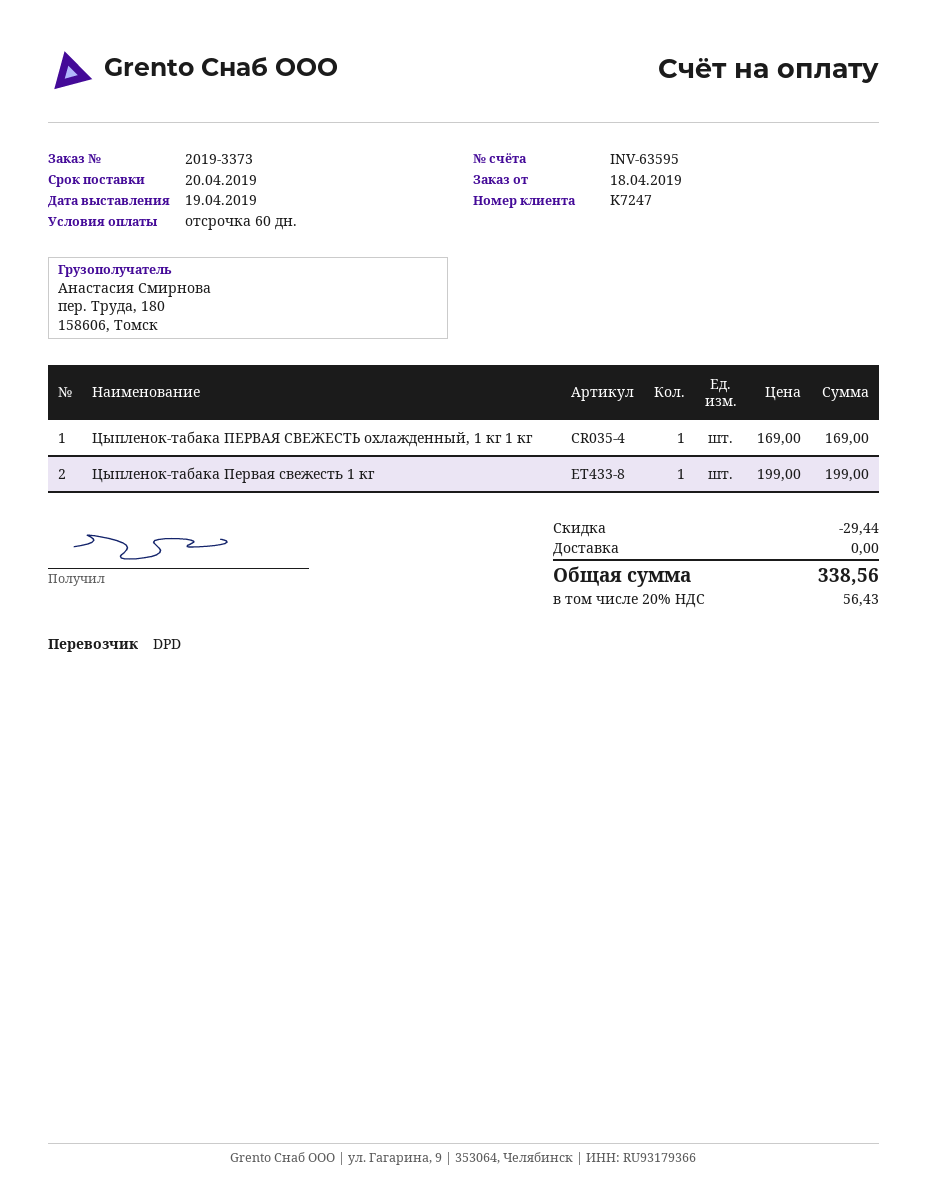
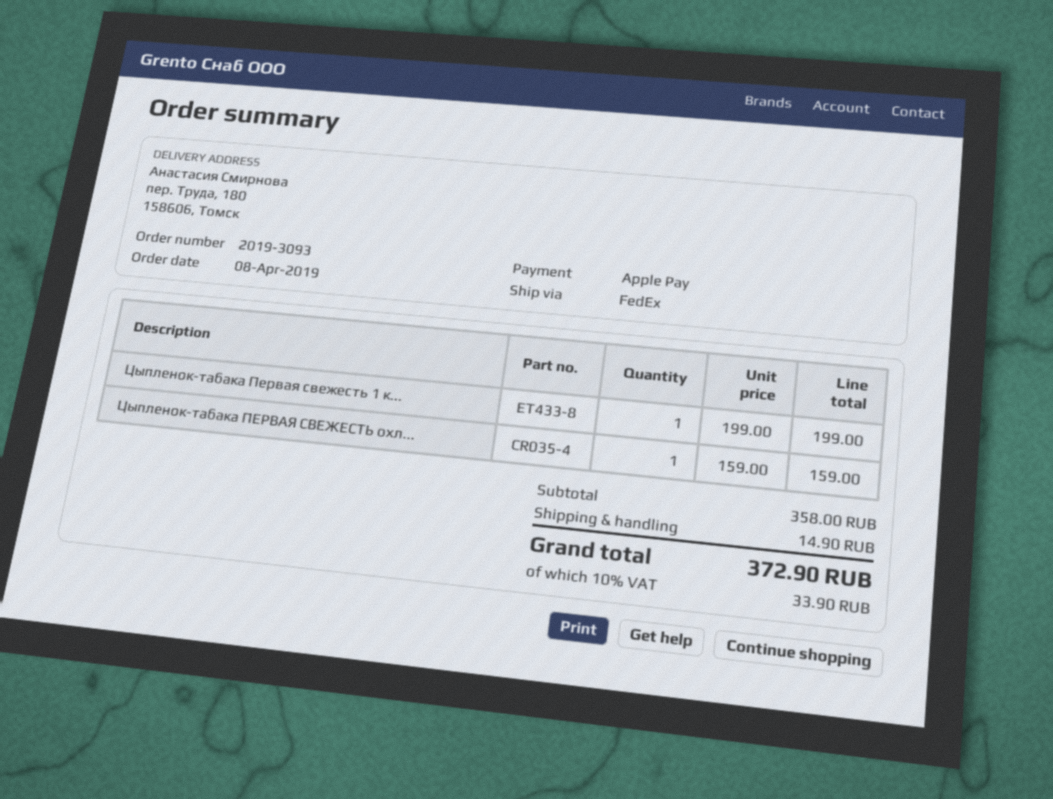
order number: 2019-3373 -> 2019-3093
order date: 2019-04-18 -> 2019-04-08
shipping method: DPD -> FedEx
Цыпленок-табака ПЕРВАЯ СВЕЖЕСТЬ охлажденный, 1 кг 1 кг: 1 x 169.00 = 169.00 -> 1 x 159.00 = 159.00
discount: 29.44 -> none
shipping: 0.00 -> 14.90
tax: 20% = 56.43 -> 10% = 33.90
total: 338.56 -> 372.90

